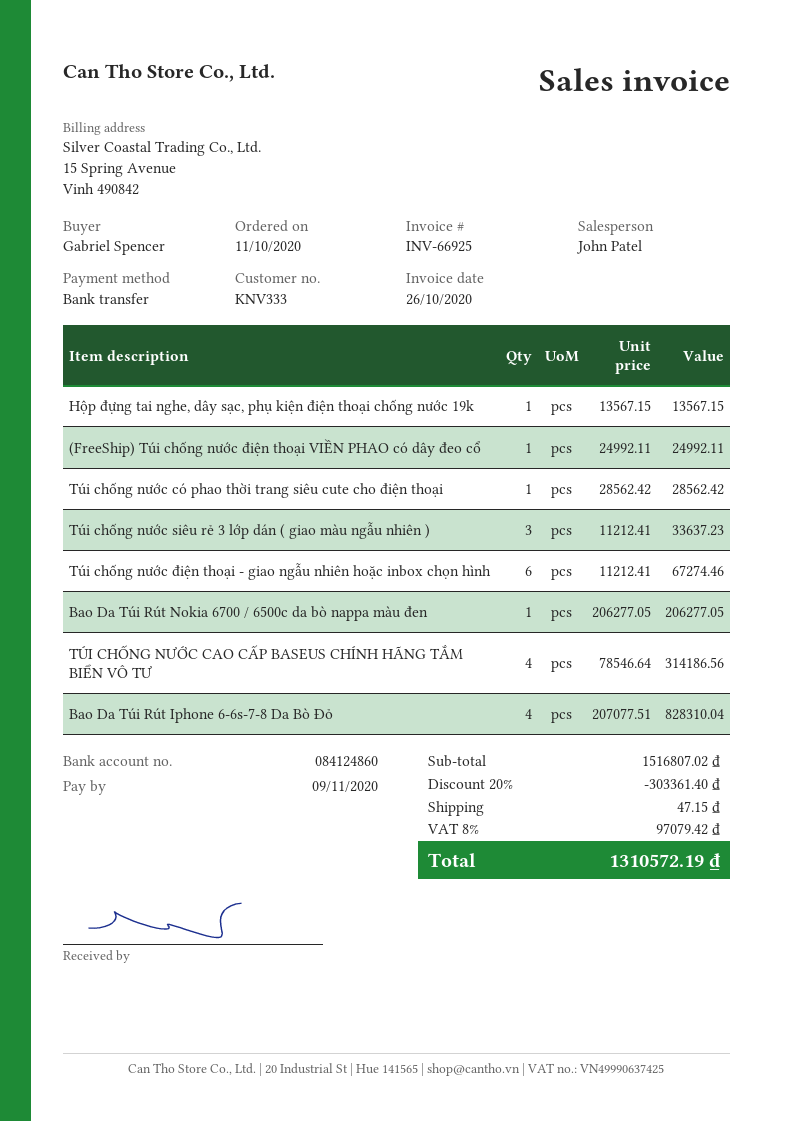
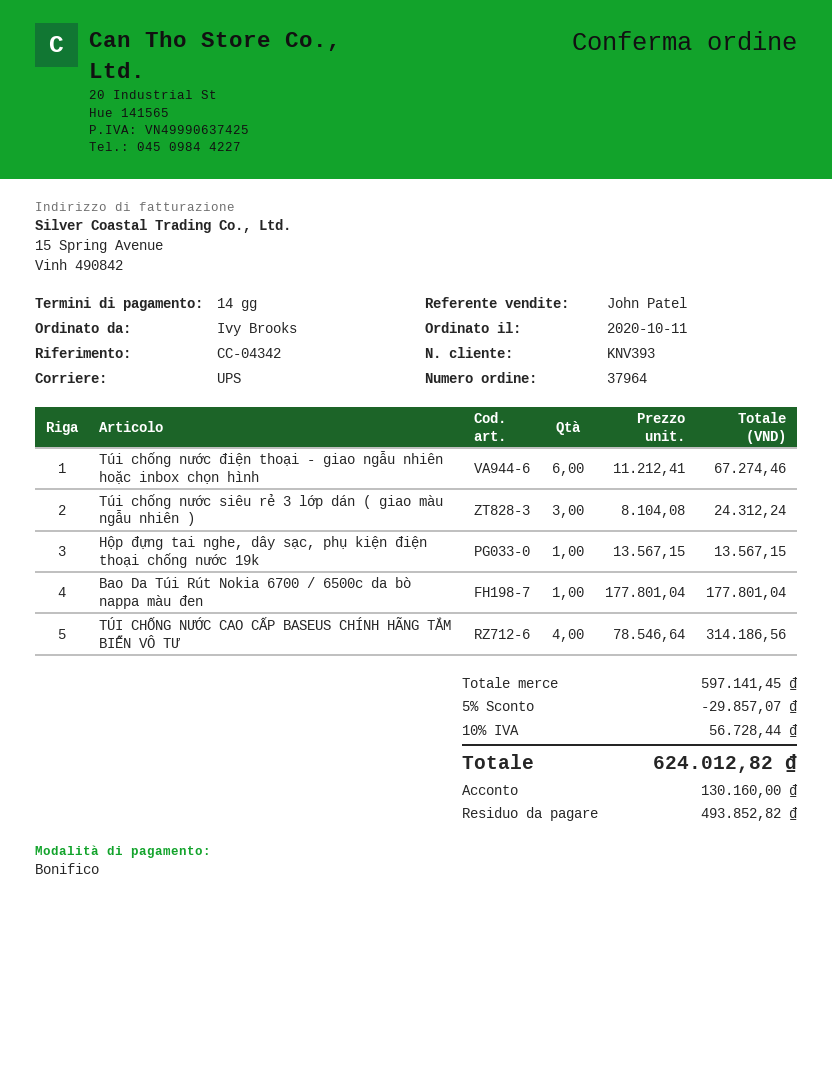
customer number: KNV333 -> KNV393
ordered by: Gabriel Spencer -> Ivy Brooks
(FreeShip) Túi chống nước điện thoại VIỀN PHAO có dây đeo cổ: 1 x 24992.11 = 24992.11 -> none
Túi chống nước có phao thời trang siêu cute cho điện thoại: 1 x 28562.42 = 28562.42 -> none
Túi chống nước siêu rẻ 3 lớp dán ( giao màu ngẫu nhiên ): 3 x 11212.41 = 33637.23 -> 3 x 8104.08 = 24312.24
Bao Da Túi Rút Nokia 6700 / 6500c da bò nappa màu đen: 1 x 206277.05 = 206277.05 -> 1 x 177801.04 = 177801.04
Bao Da Túi Rút Iphone 6-6s-7-8 Da Bò Đỏ: 4 x 207077.51 = 828310.04 -> none
subtotal: 1516807.02 -> 597141.45
discount: 20% = 303361.40 -> 5% = 29857.07
shipping: 47.15 -> none
tax: 8% = 97079.42 -> 10% = 56728.44
total: 1310572.19 -> 624012.82

